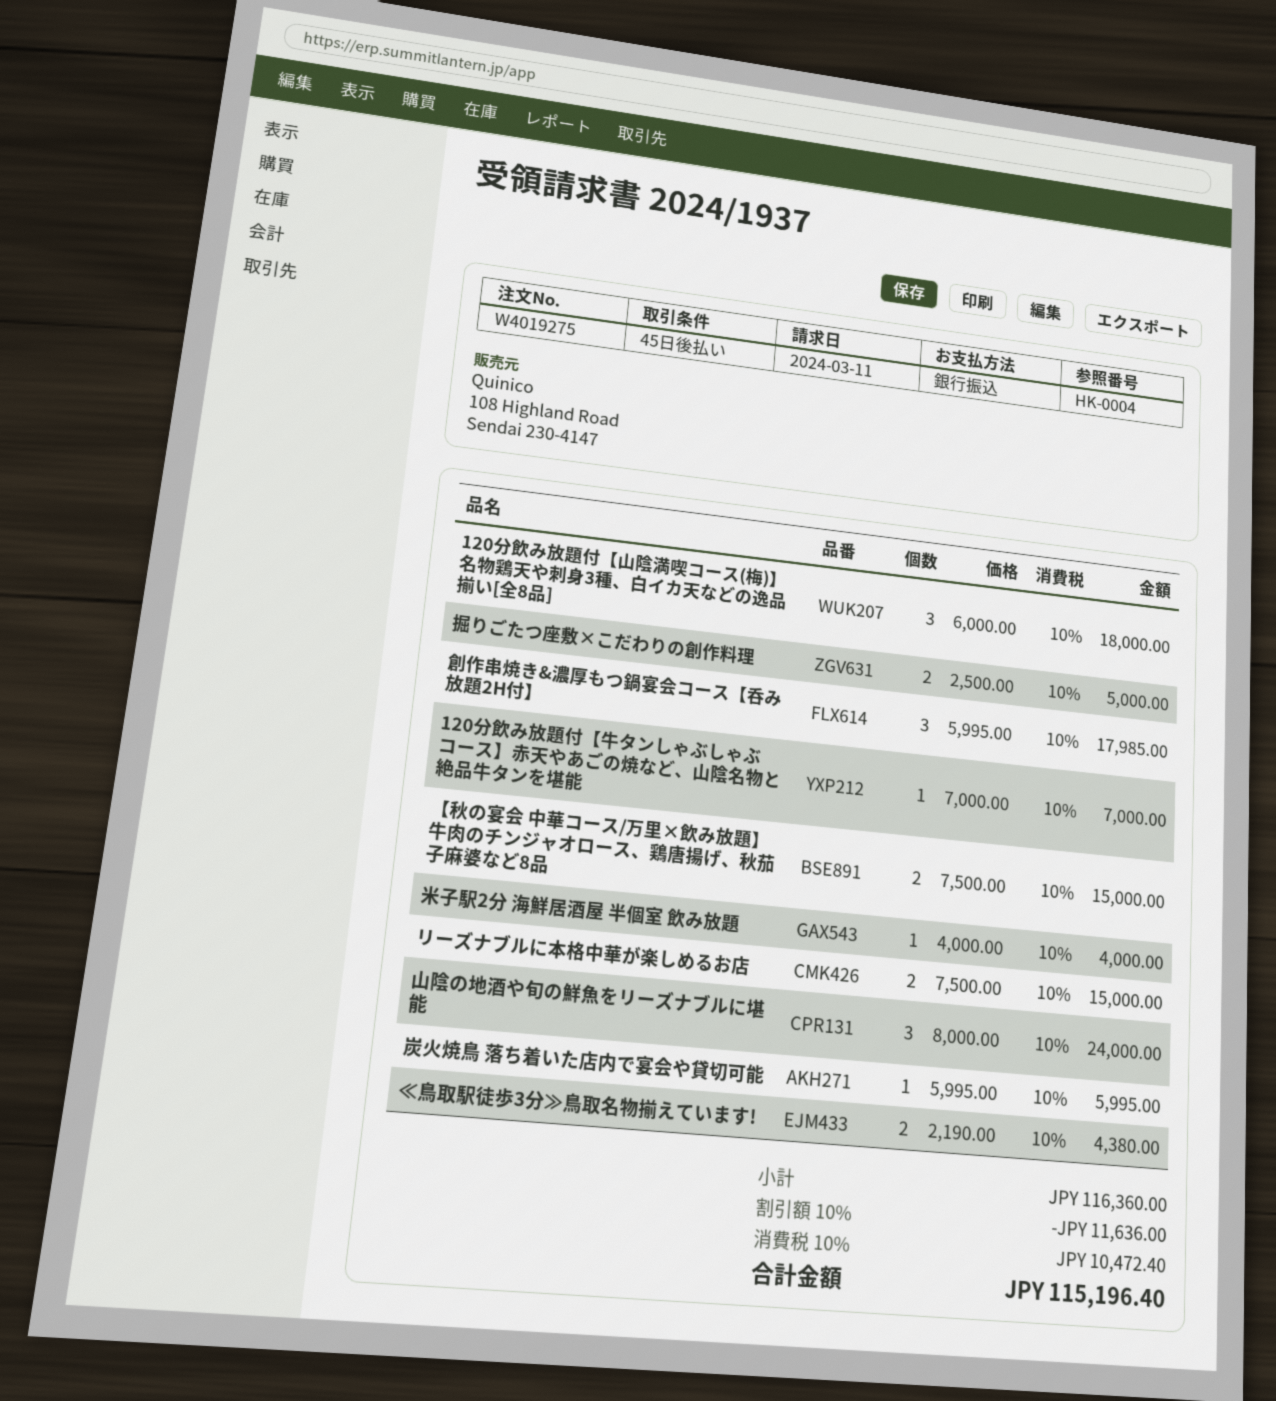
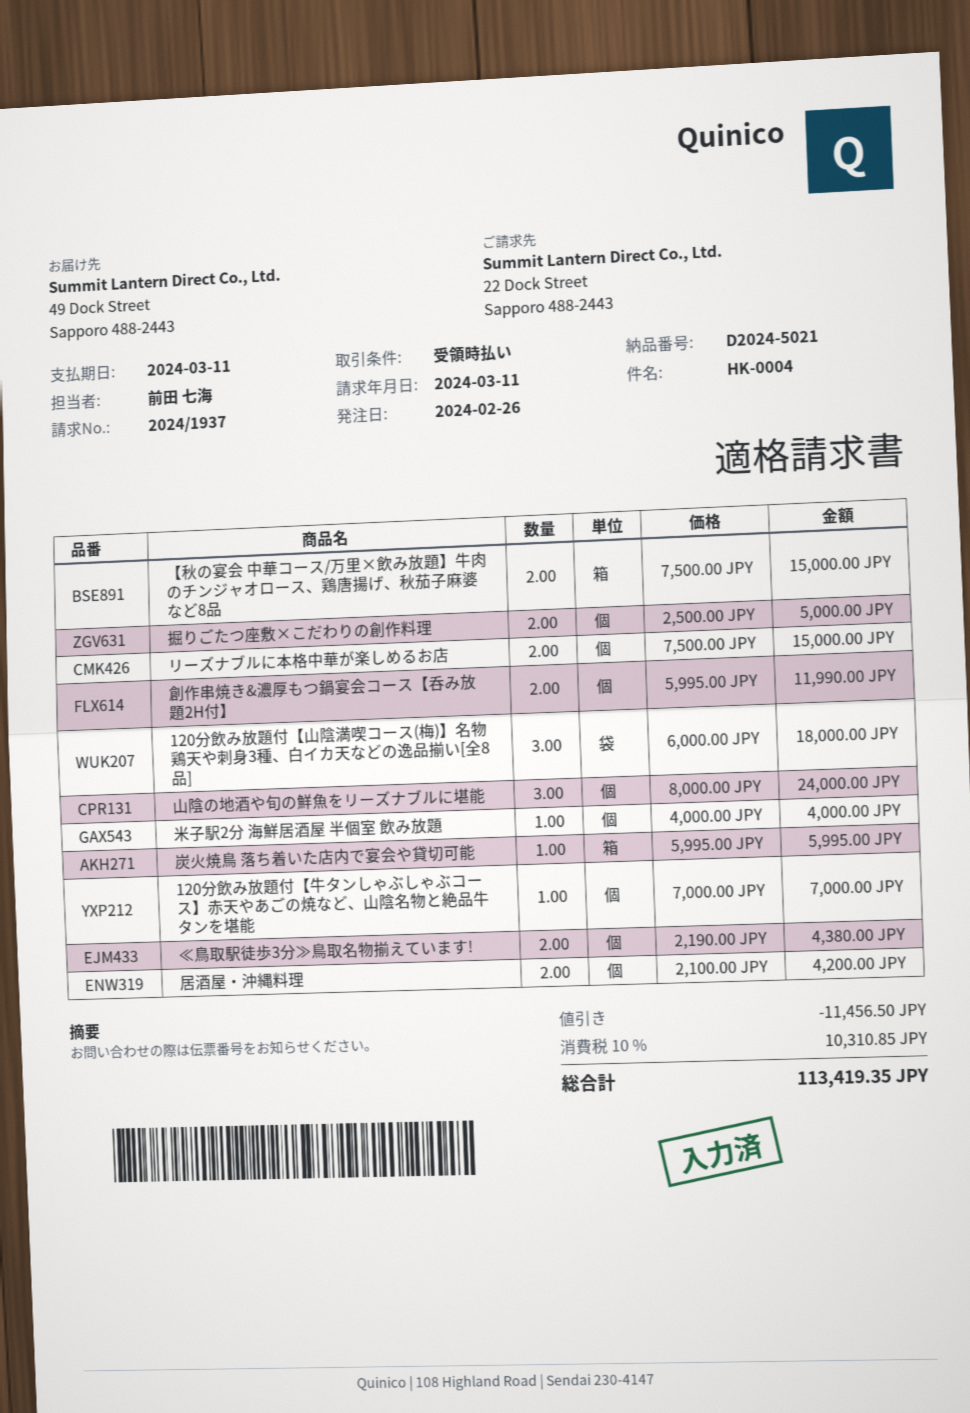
payment terms: 45 days -> on receipt
創作串焼き&濃厚もつ鍋宴会コース【呑み放題2H付】: 3 x 5995.00 = 17985.00 -> 2 x 5995.00 = 11990.00
居酒屋・沖縄料理: none -> 2 x 2100.00 = 4200.00
discount: 11636.00 -> 11456.50
tax: 10% = 10472.40 -> 10% = 10310.85
total: 115196.40 -> 113419.35

